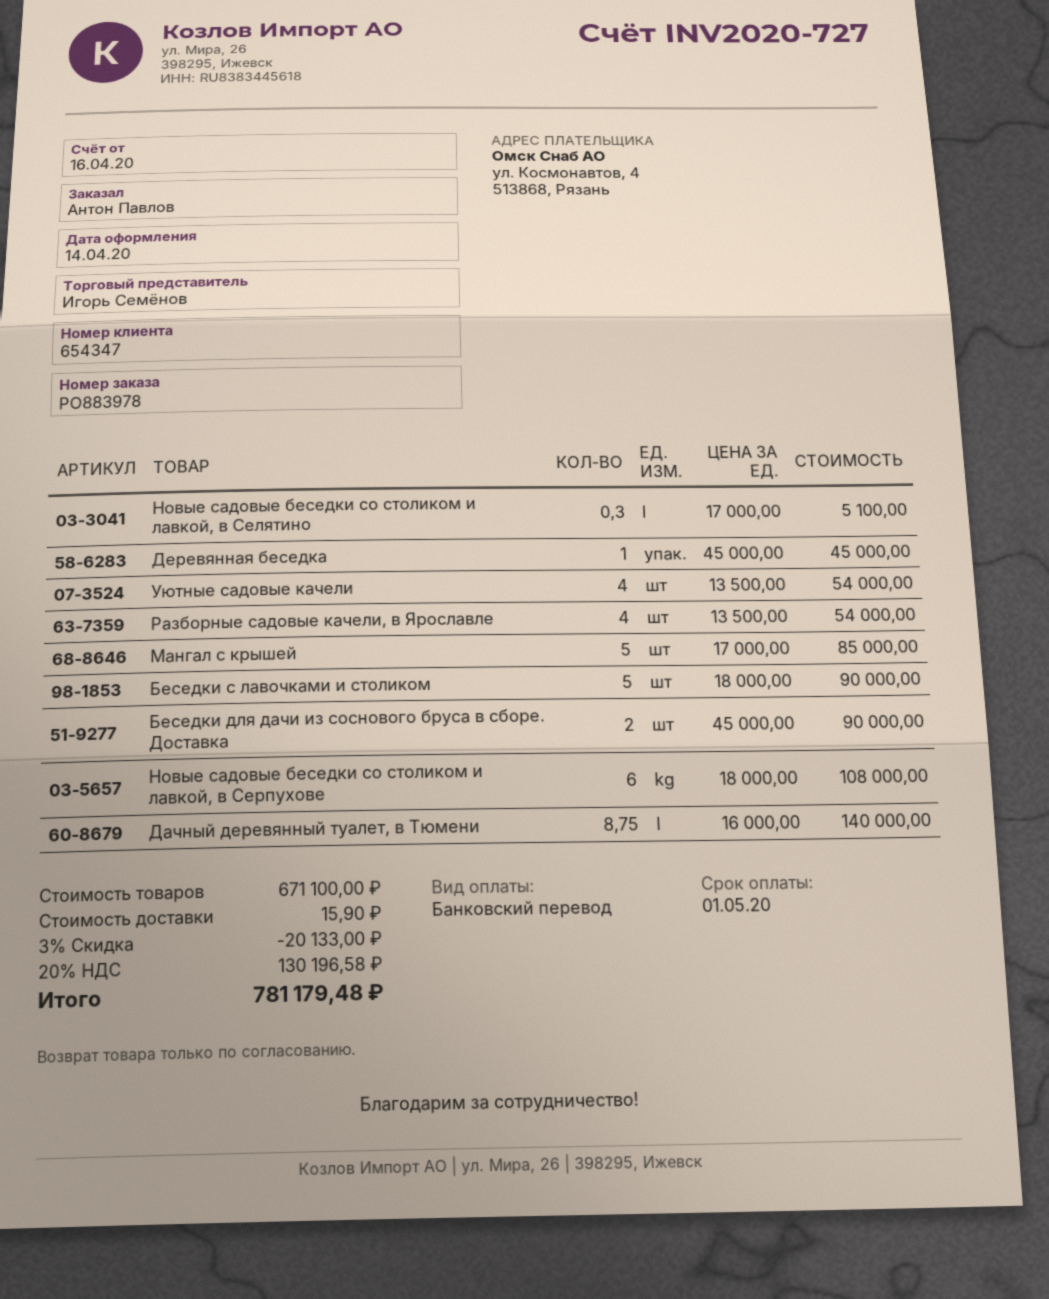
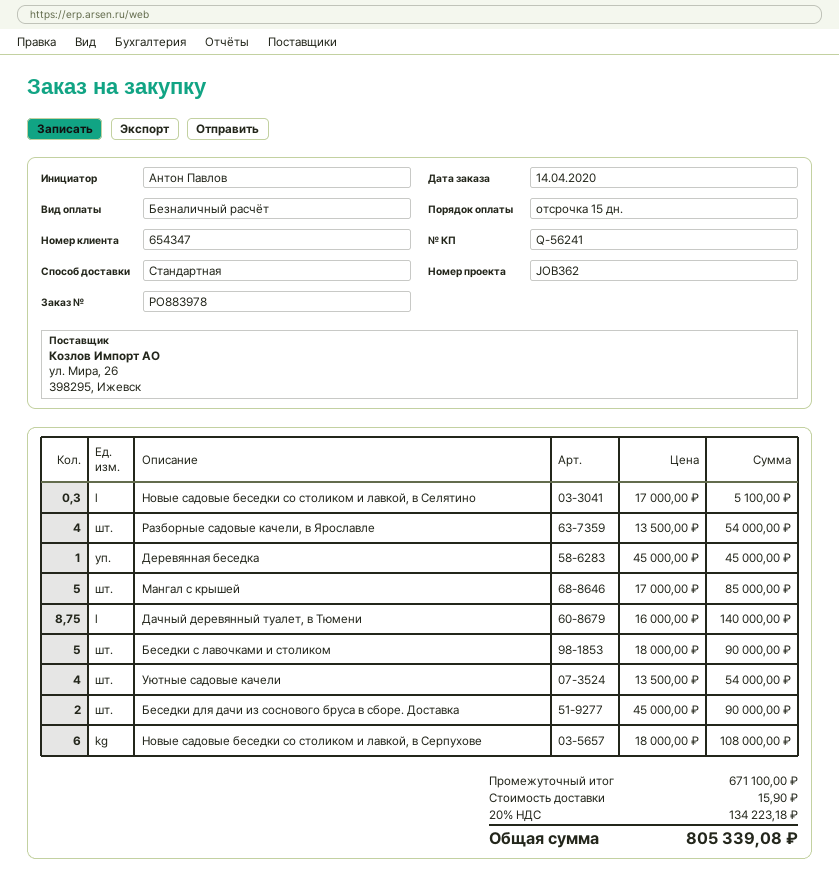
discount: 3% = 20133.00 -> none
tax: 20% = 130196.58 -> 20% = 134223.18
total: 781179.48 -> 805339.08

